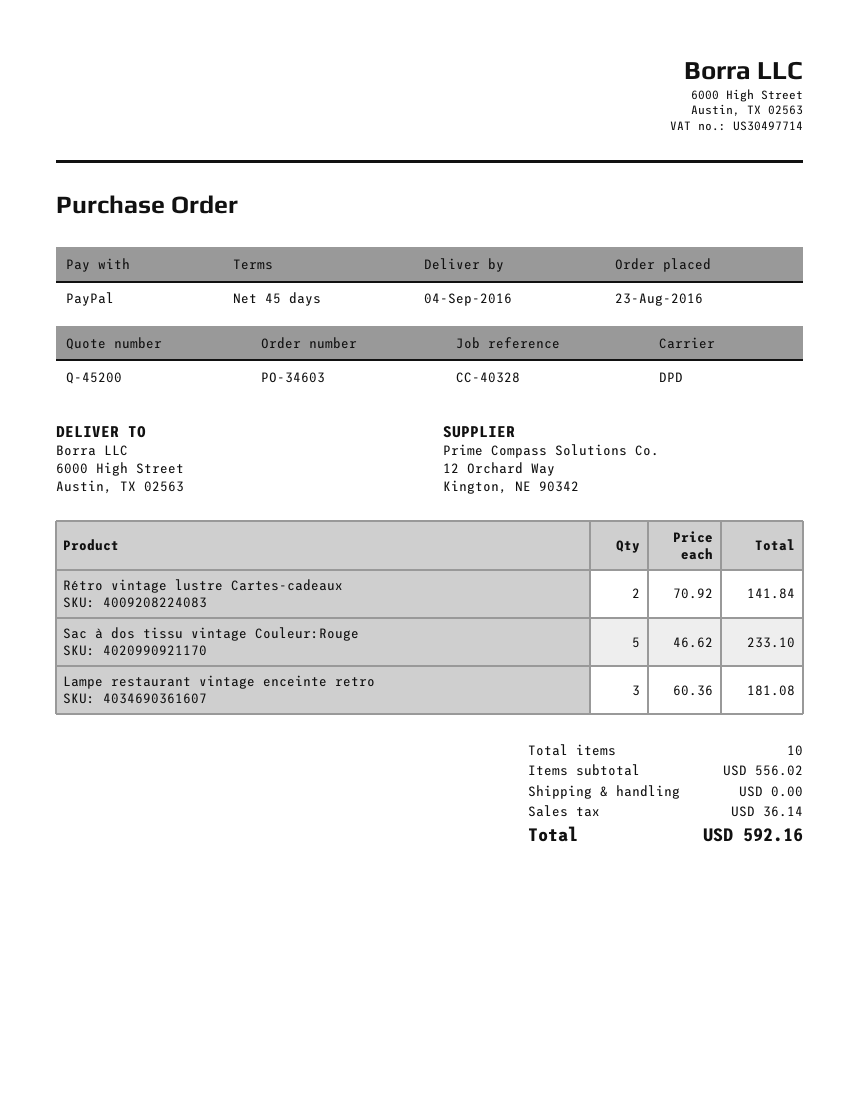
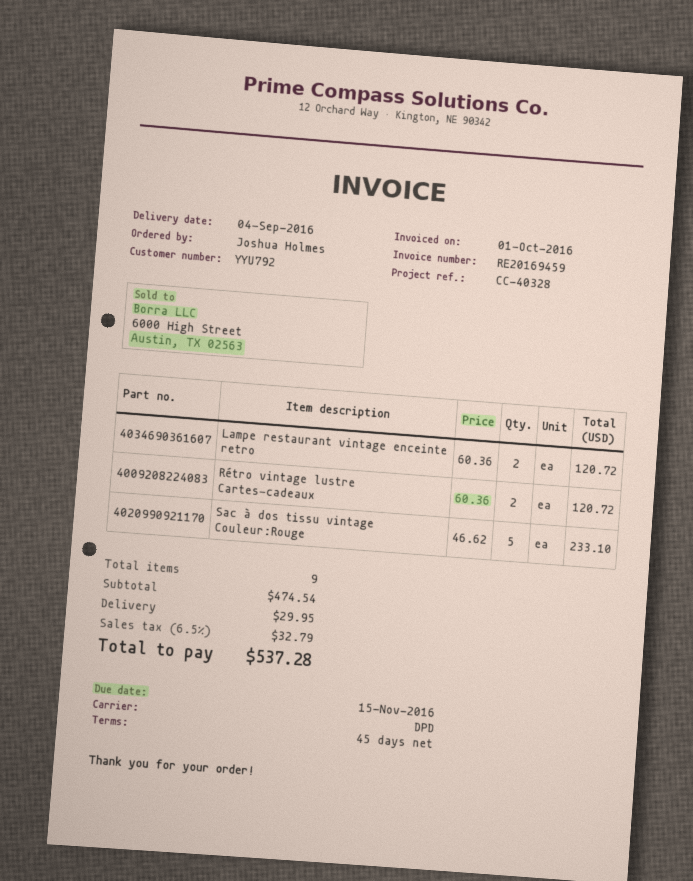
Rétro vintage lustre Cartes-cadeaux: 2 x 70.92 = 141.84 -> 2 x 60.36 = 120.72
Lampe restaurant vintage enceinte retro: 3 x 60.36 = 181.08 -> 2 x 60.36 = 120.72
total quantity: 10 -> 9
subtotal: 556.02 -> 474.54
shipping: 0.00 -> 29.95
tax: 36.14 -> 32.79
total: 592.16 -> 537.28

